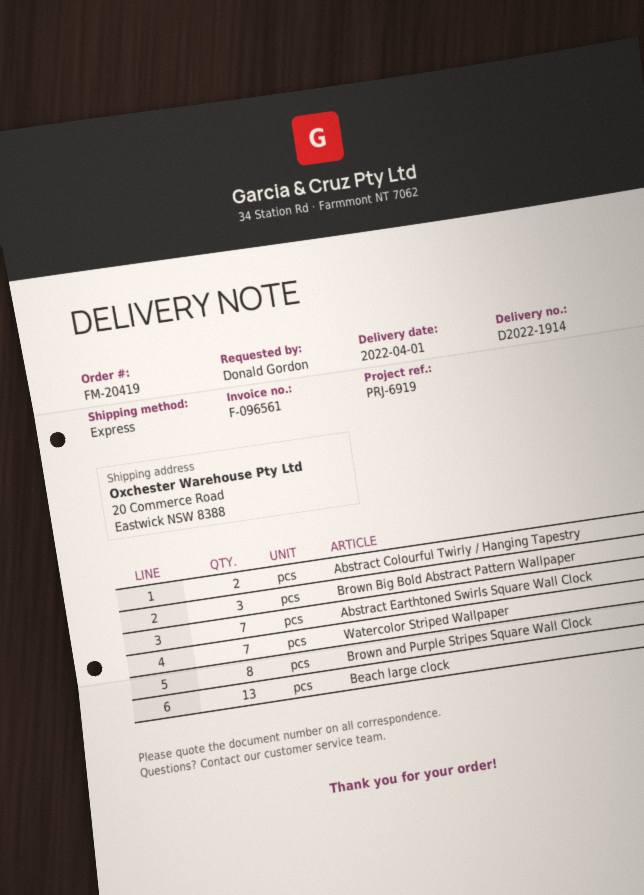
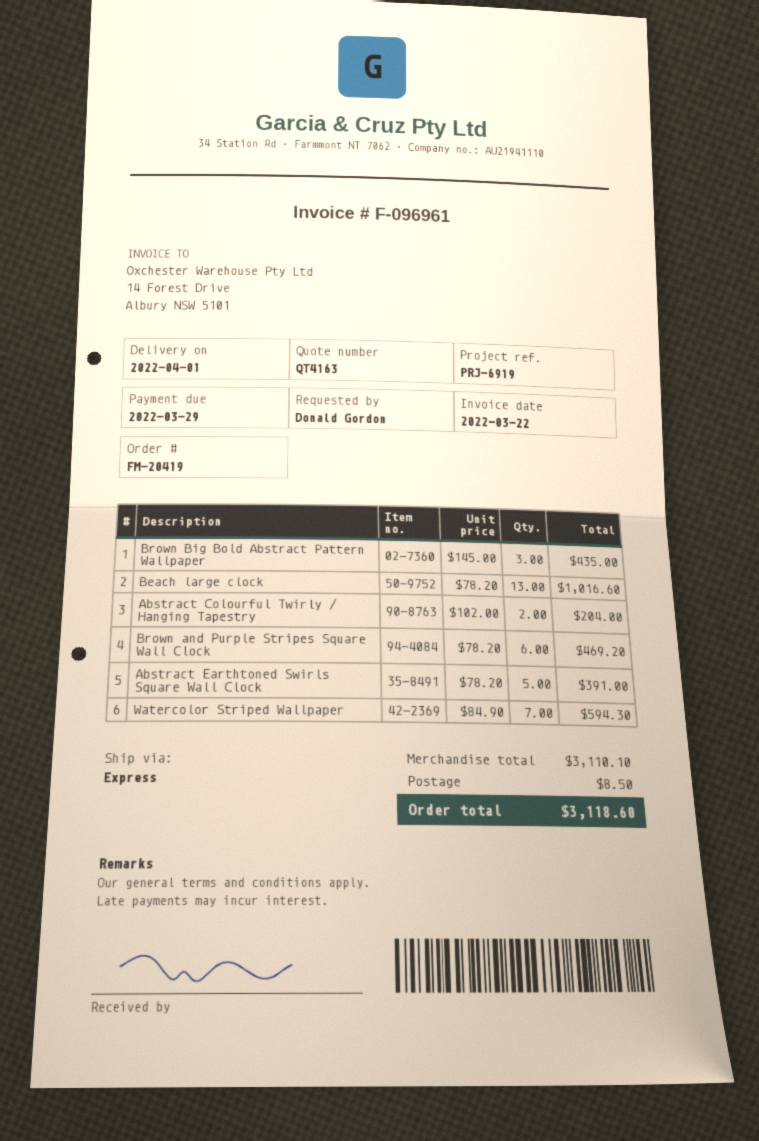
invoice number: F-096561 -> F-096961
Abstract Earthtoned Swirls Square Wall Clock: 7 -> 5
Brown and Purple Stripes Square Wall Clock: 8 -> 6

